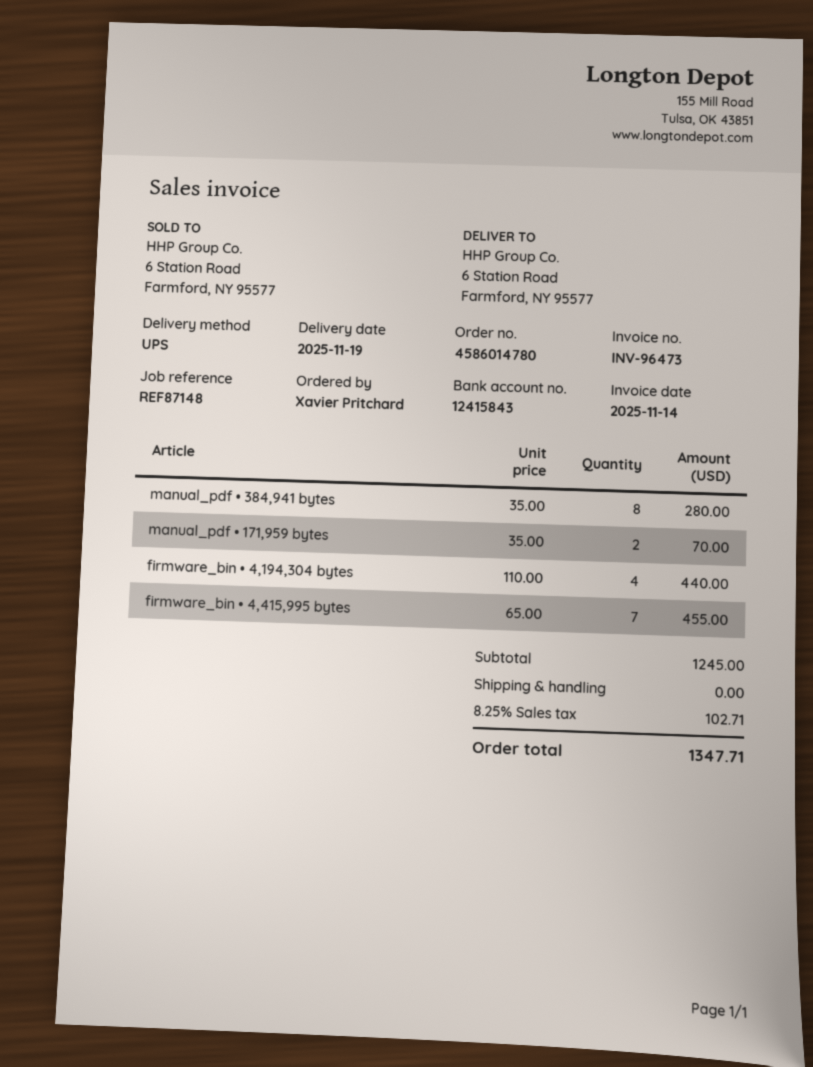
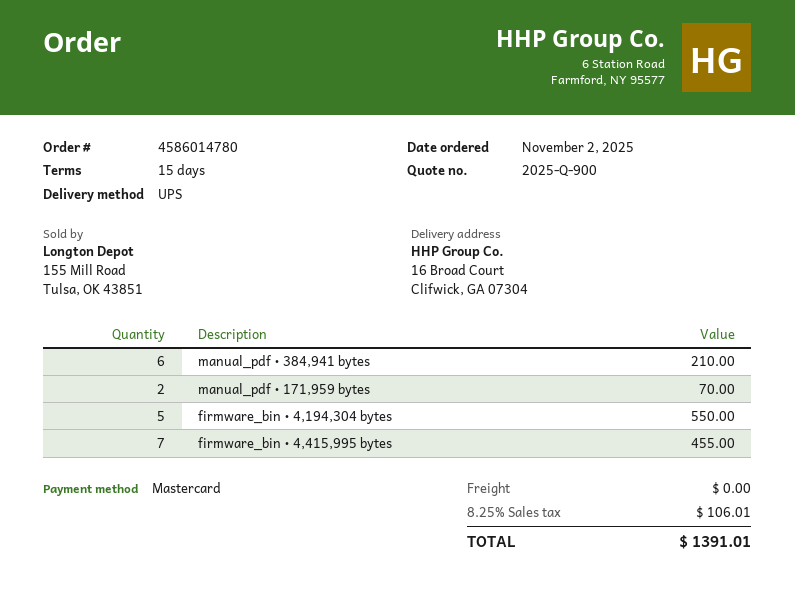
ship to: 6 Station Road, Farmford, NY 95577 -> 16 Broad Court, Clifwick, GA 07304
manual_pdf • 384,941 bytes: 8 for 280.00 -> 6 for 210.00
firmware_bin • 4,194,304 bytes: 4 for 440.00 -> 5 for 550.00
tax: 8.25% = 102.71 -> 8.25% = 106.01
total: 1347.71 -> 1391.01

